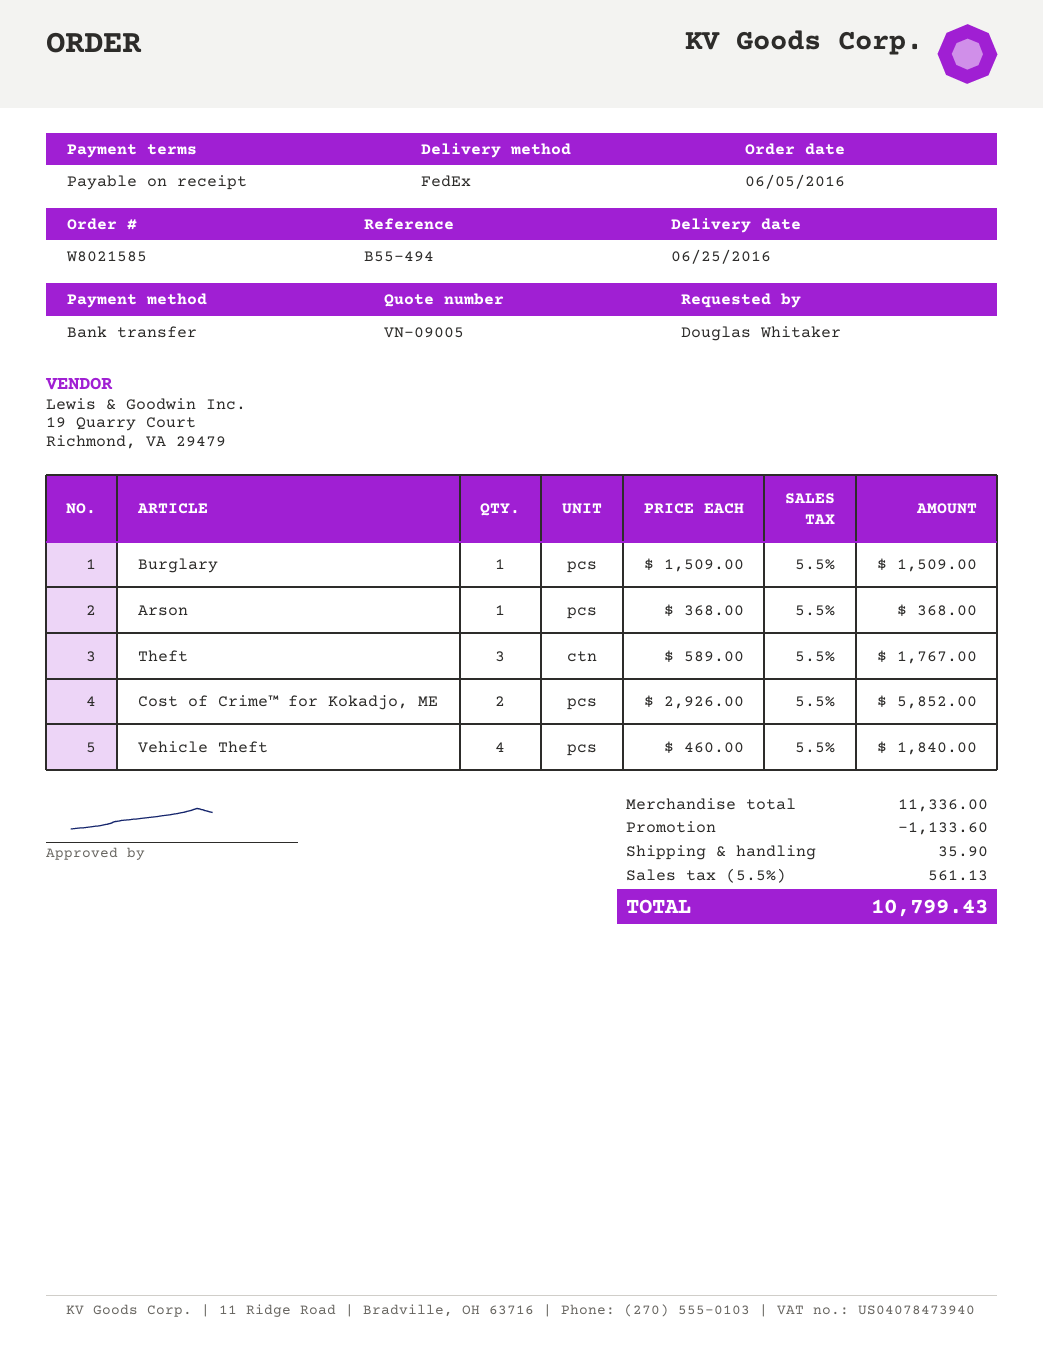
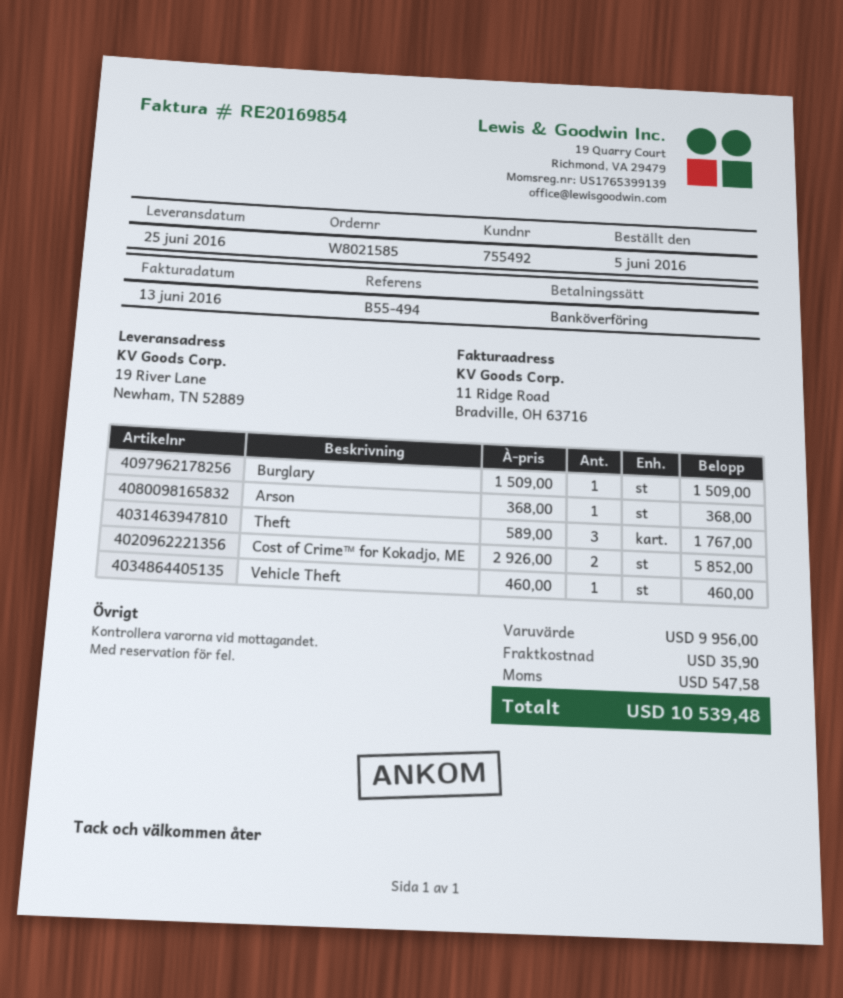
Vehicle Theft: 4 x 460.00 = 1840.00 -> 1 x 460.00 = 460.00
subtotal: 11336.00 -> 9956.00
discount: 1133.60 -> none
tax: 561.13 -> 547.58
total: 10799.43 -> 10539.48

